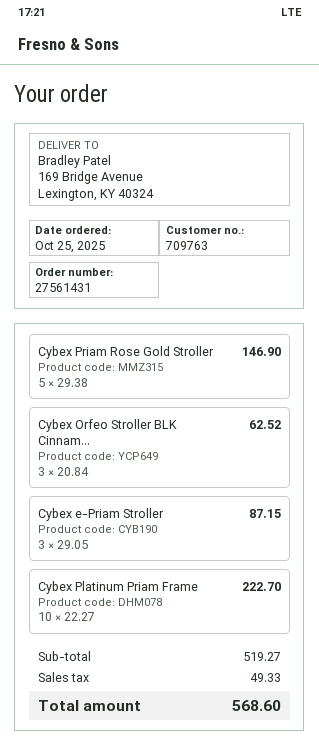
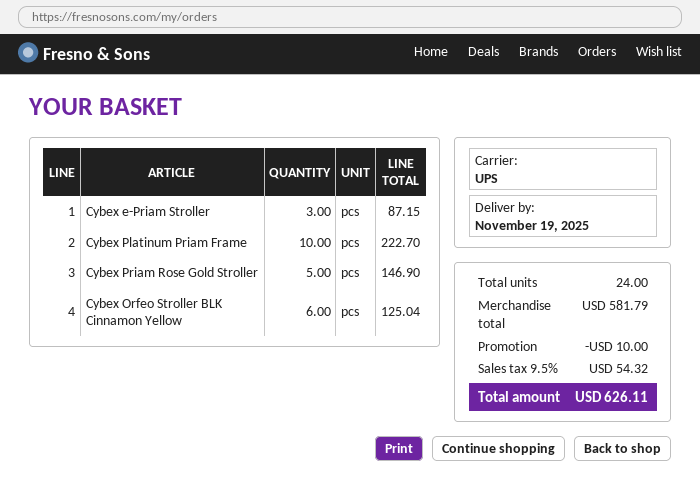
Cybex Orfeo Stroller BLK Cinnam...: 3 for 62.52 -> 6 for 125.04
subtotal: 519.27 -> 581.79
discount: none -> 10.00
tax: 49.33 -> 54.32
total: 568.60 -> 626.11

